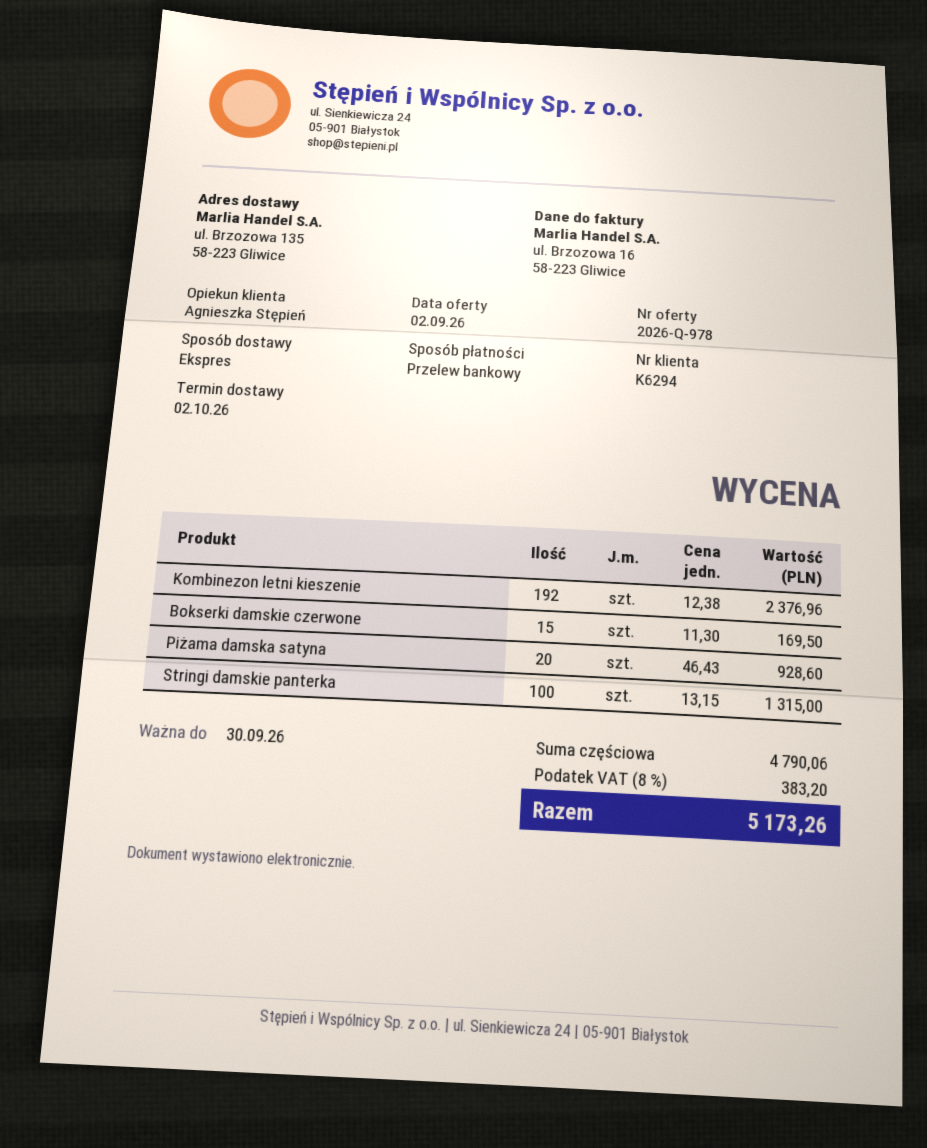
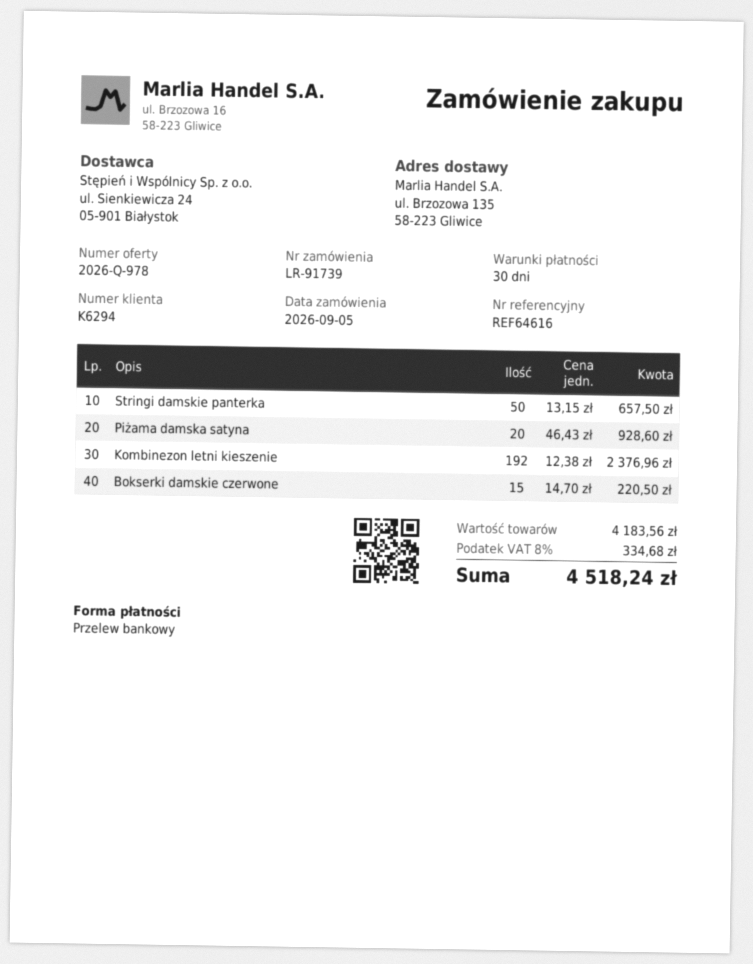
Bokserki damskie czerwone: 15 x 11.30 = 169.50 -> 15 x 14.70 = 220.50
Stringi damskie panterka: 100 x 13.15 = 1315.00 -> 50 x 13.15 = 657.50
subtotal: 4790.06 -> 4183.56
tax: 8% = 383.20 -> 8% = 334.68
total: 5173.26 -> 4518.24

